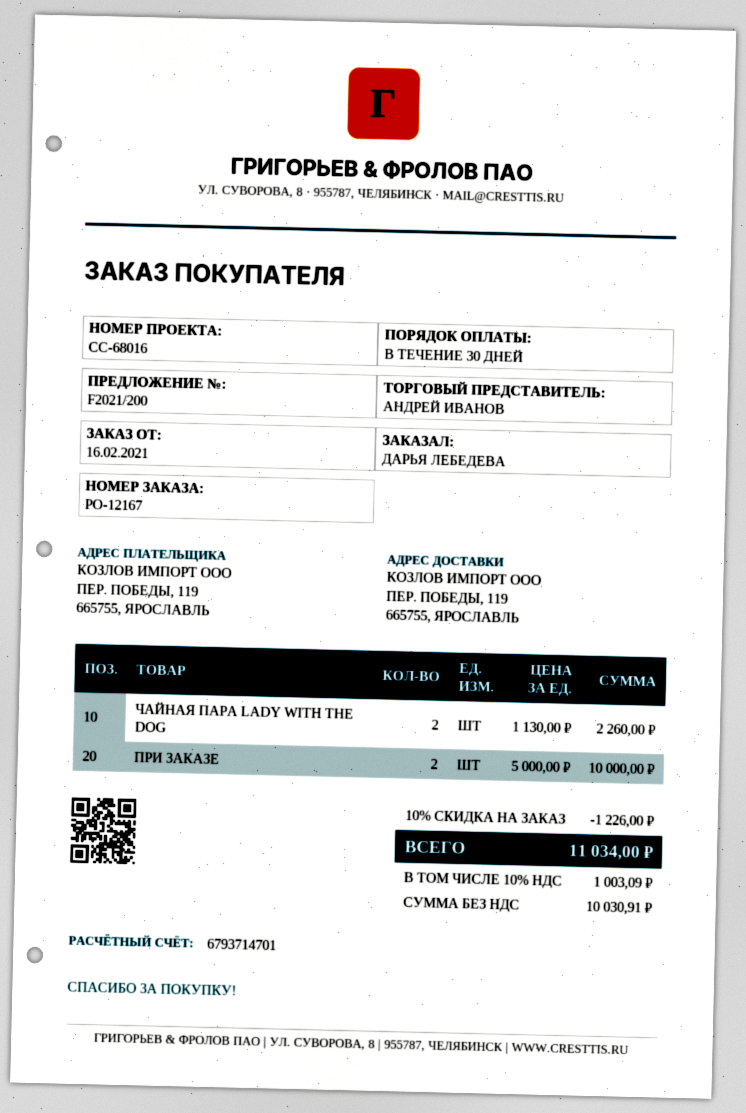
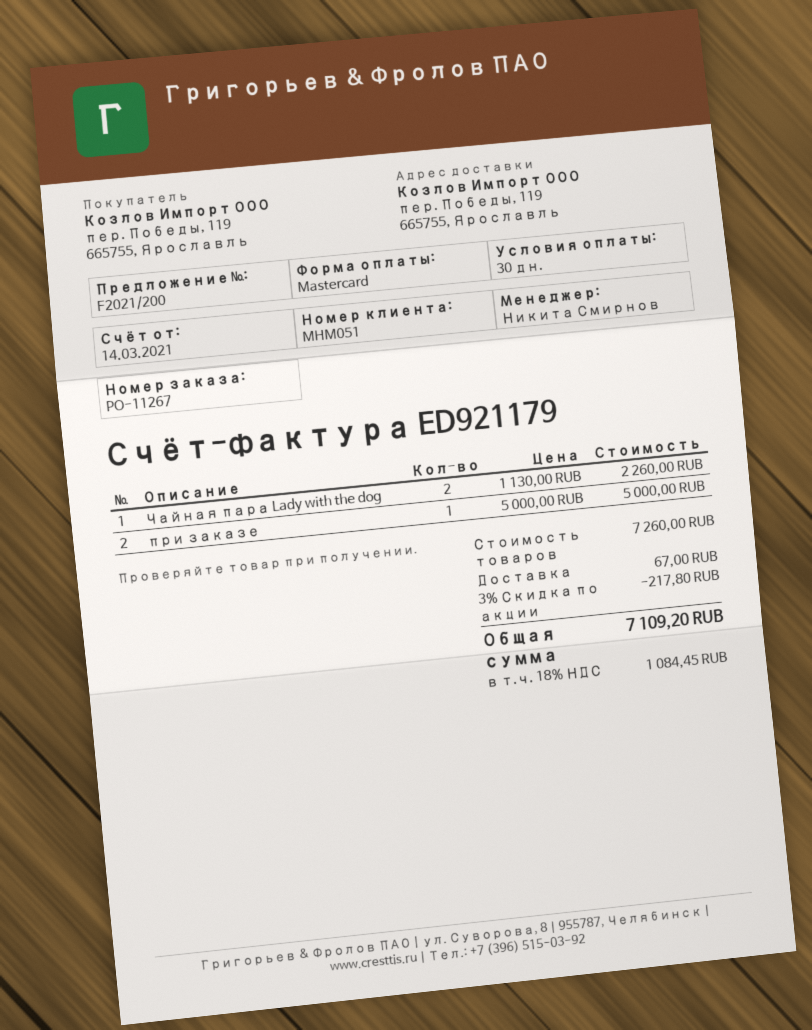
order number: PO-12167 -> PO-11267
sales rep: АНДРЕЙ ИВАНОВ -> Никита Смирнов
ПРИ ЗАКАЗЕ: 2 x 5000.00 = 10000.00 -> 1 x 5000.00 = 5000.00
discount: 10% = 1226.00 -> 3% = 217.80
shipping: none -> 67.00
tax: 10% = 1003.09 -> 18% = 1084.45
total: 11034.00 -> 7109.20

